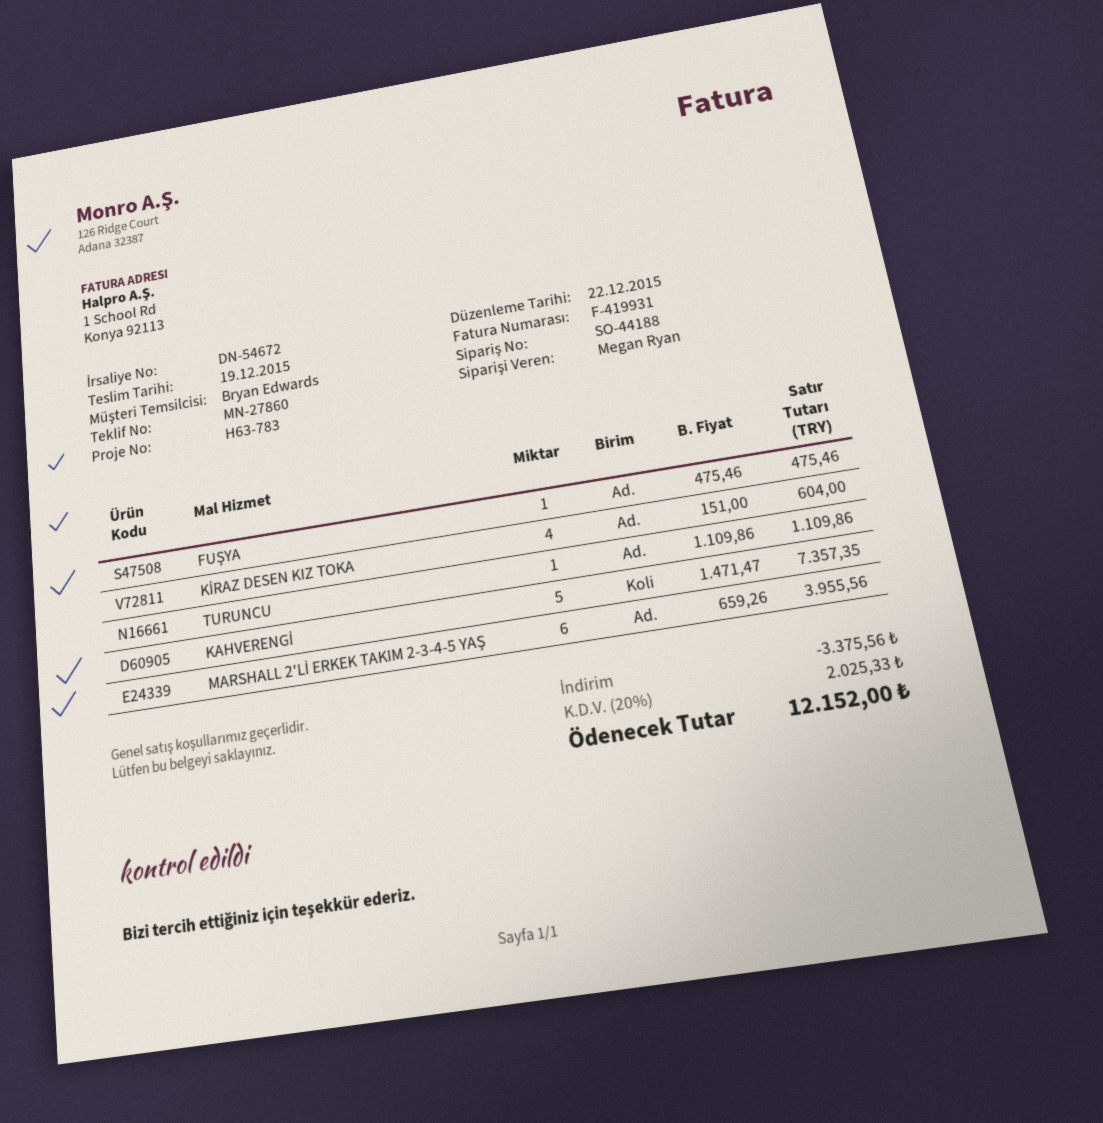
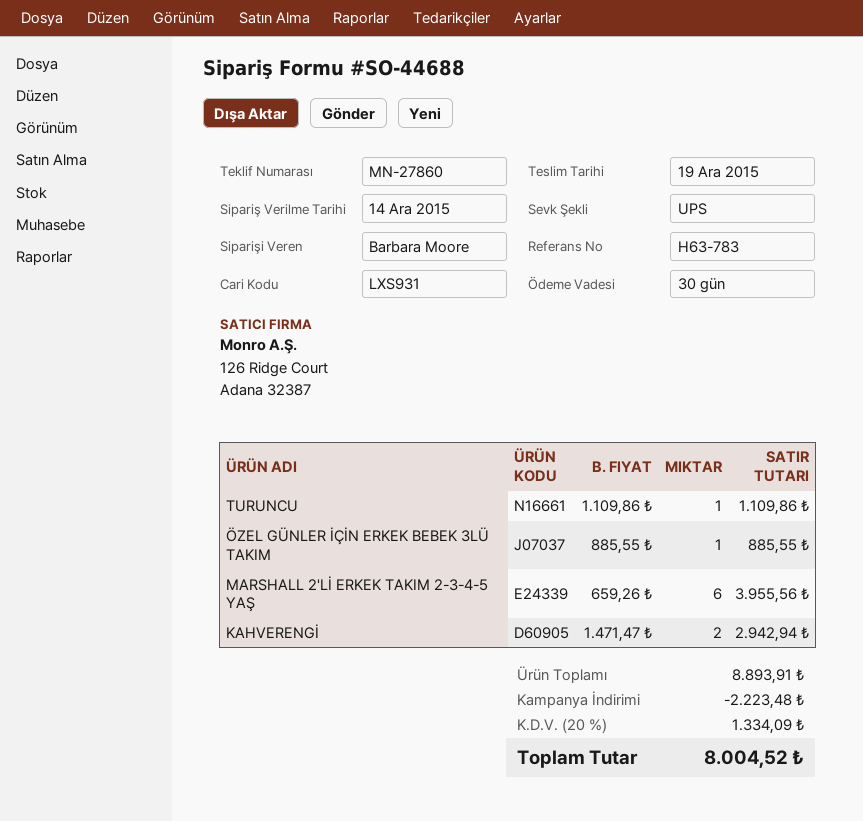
order number: SO-44188 -> SO-44688
ordered by: Megan Ryan -> Barbara Moore
FUŞYA: 1 x 475.46 = 475.46 -> none
KİRAZ DESEN KIZ TOKA: 4 x 151.00 = 604.00 -> none
KAHVERENGİ: 5 x 1471.47 = 7357.35 -> 2 x 1471.47 = 2942.94
ÖZEL GÜNLER İÇİN ERKEK BEBEK 3LÜ TAKIM: none -> 1 x 885.55 = 885.55
discount: 3375.56 -> 2223.48
tax: 20% = 2025.33 -> 20% = 1334.09
total: 12152.00 -> 8004.52

